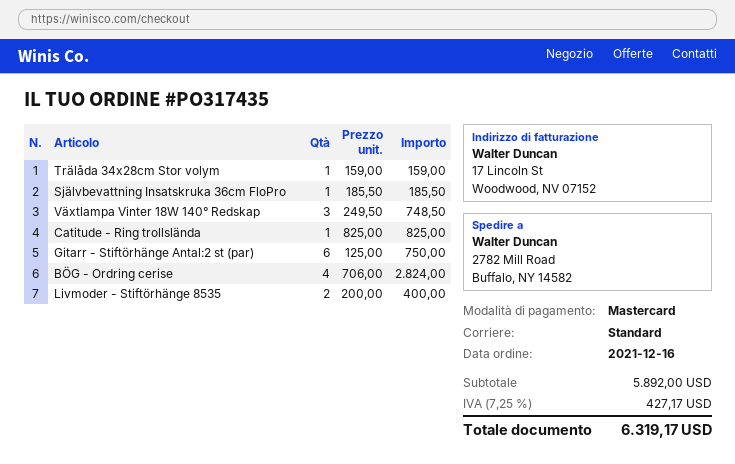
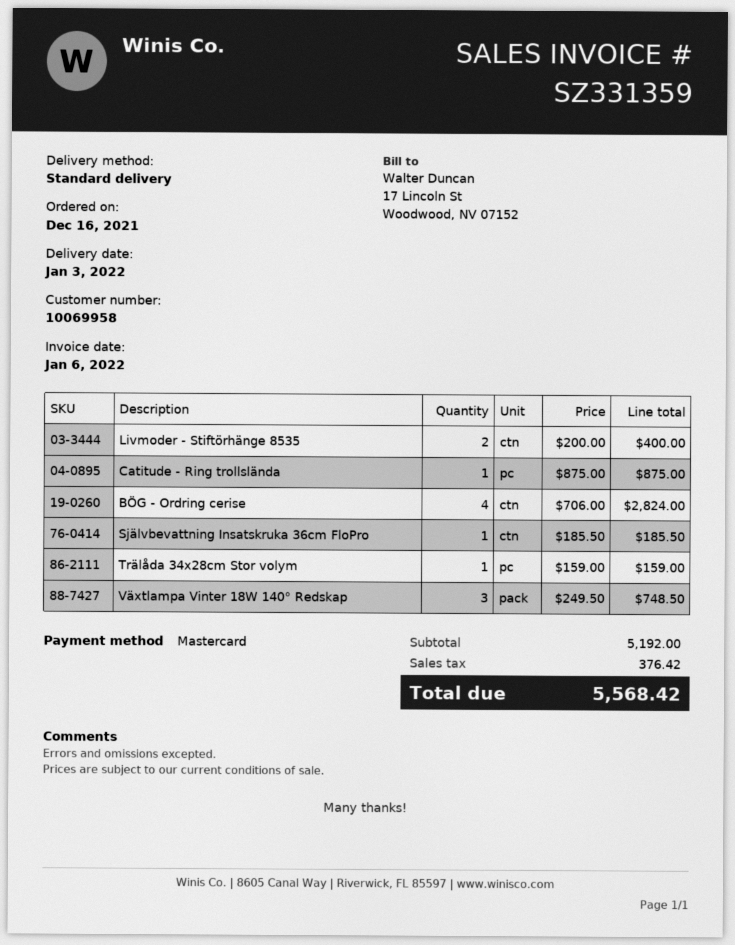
Catitude - Ring trollslända: 1 x 825.00 = 825.00 -> 1 x 875.00 = 875.00
Gitarr - Stiftörhänge Antal:2 st (par): 6 x 125.00 = 750.00 -> none
subtotal: 5892.00 -> 5192.00
tax: 427.17 -> 376.42
total: 6319.17 -> 5568.42

